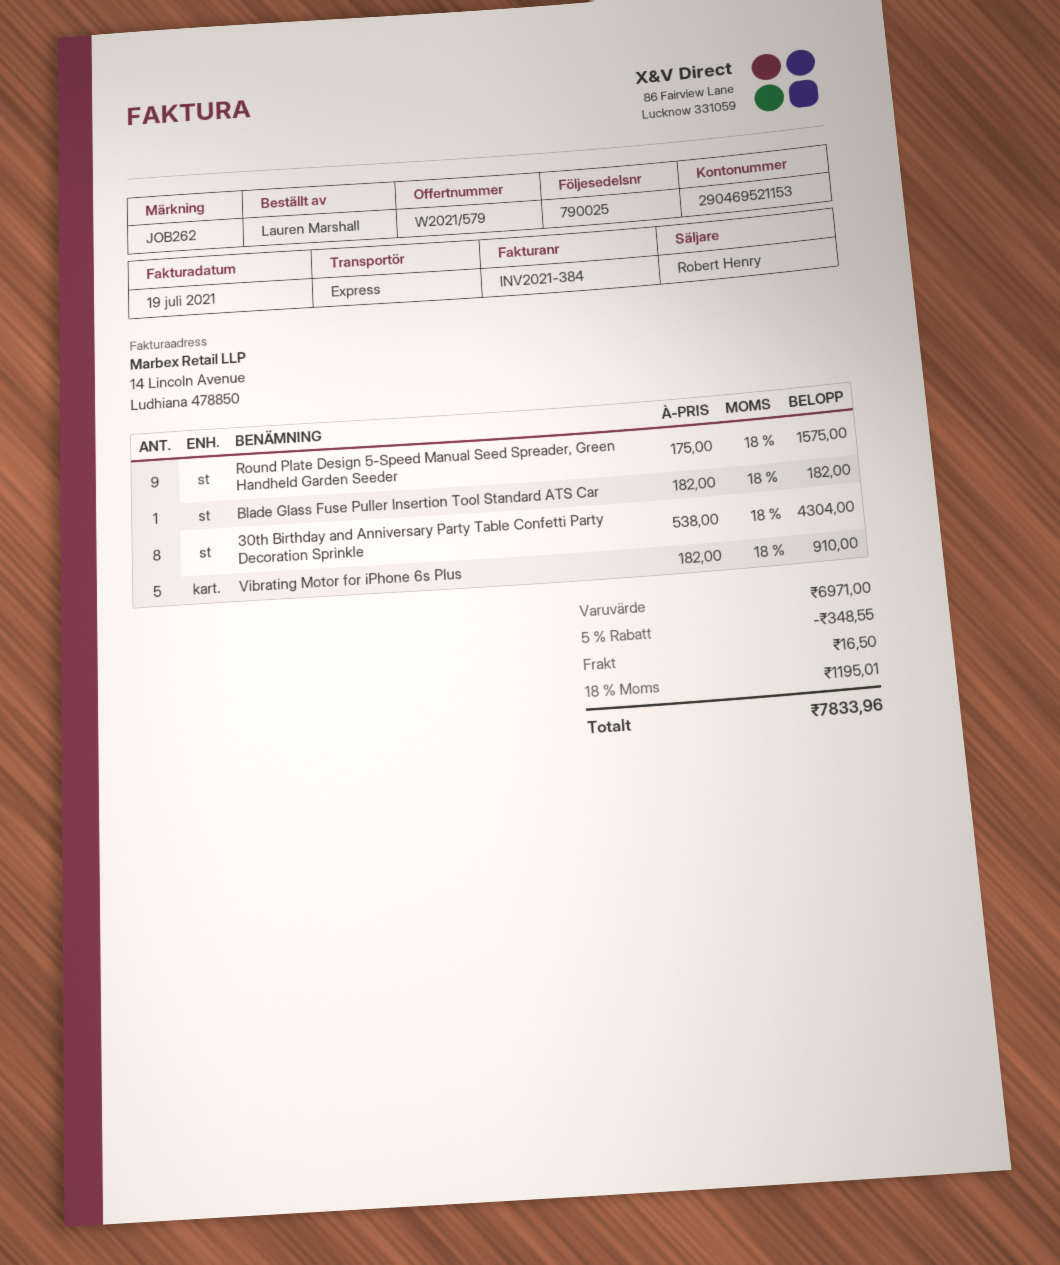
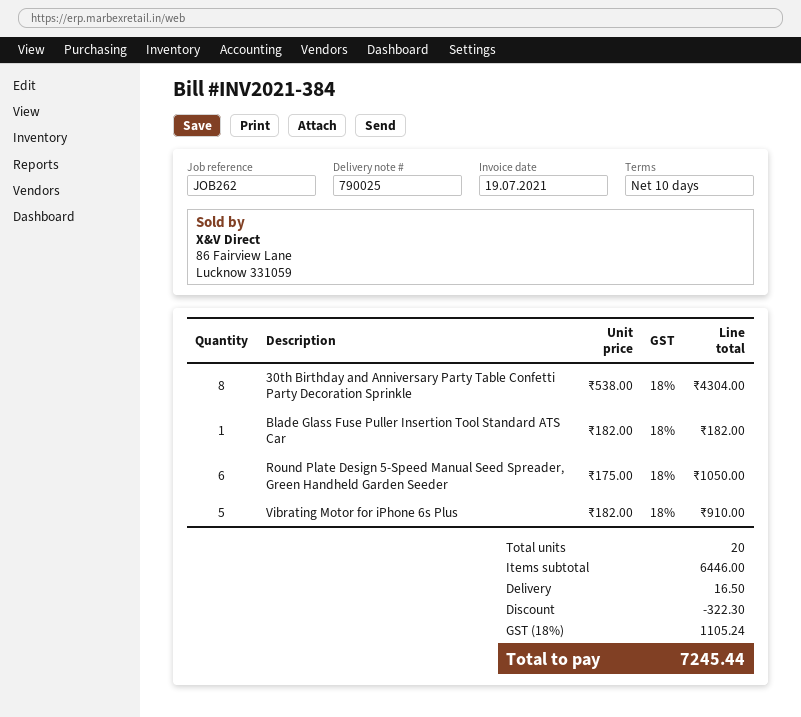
Round Plate Design 5-Speed Manual Seed Spreader, Green Handheld Garden Seeder: 9 x 175.00 = 1575.00 -> 6 x 175.00 = 1050.00
subtotal: 6971.00 -> 6446.00
discount: 348.55 -> 322.30
tax: 18% = 1195.01 -> 18% = 1105.24
total: 7833.96 -> 7245.44

